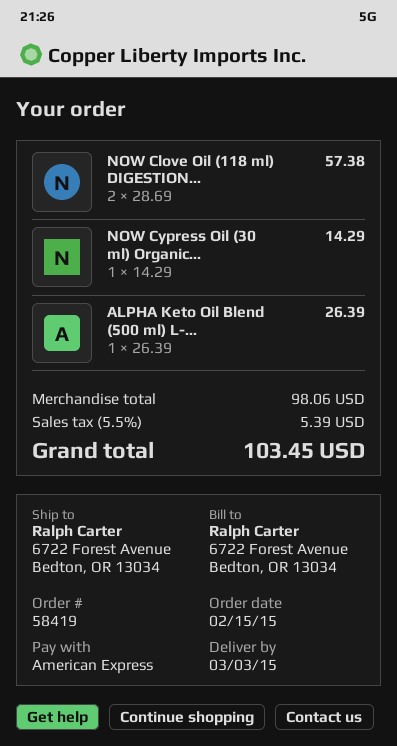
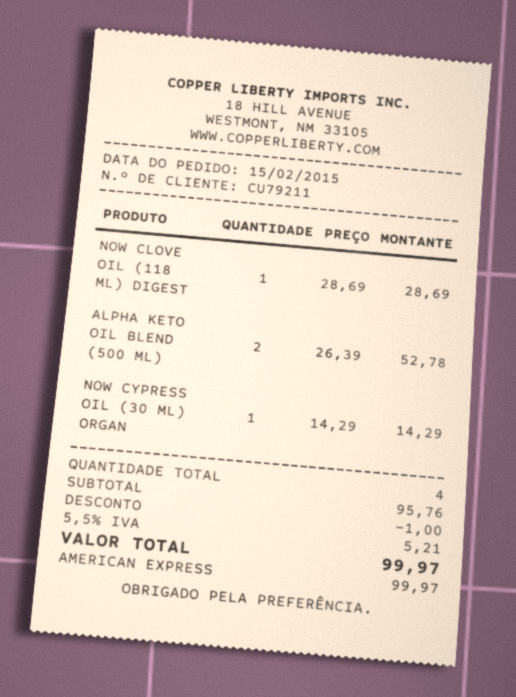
NOW Clove Oil (118 ml) DIGESTION...: 2 x 28.69 = 57.38 -> 1 x 28.69 = 28.69
ALPHA Keto Oil Blend (500 ml) L-...: 1 x 26.39 = 26.39 -> 2 x 26.39 = 52.78
subtotal: 98.06 -> 95.76
discount: none -> 1.00
tax: 5.5% = 5.39 -> 5.5% = 5.21
total: 103.45 -> 99.97

